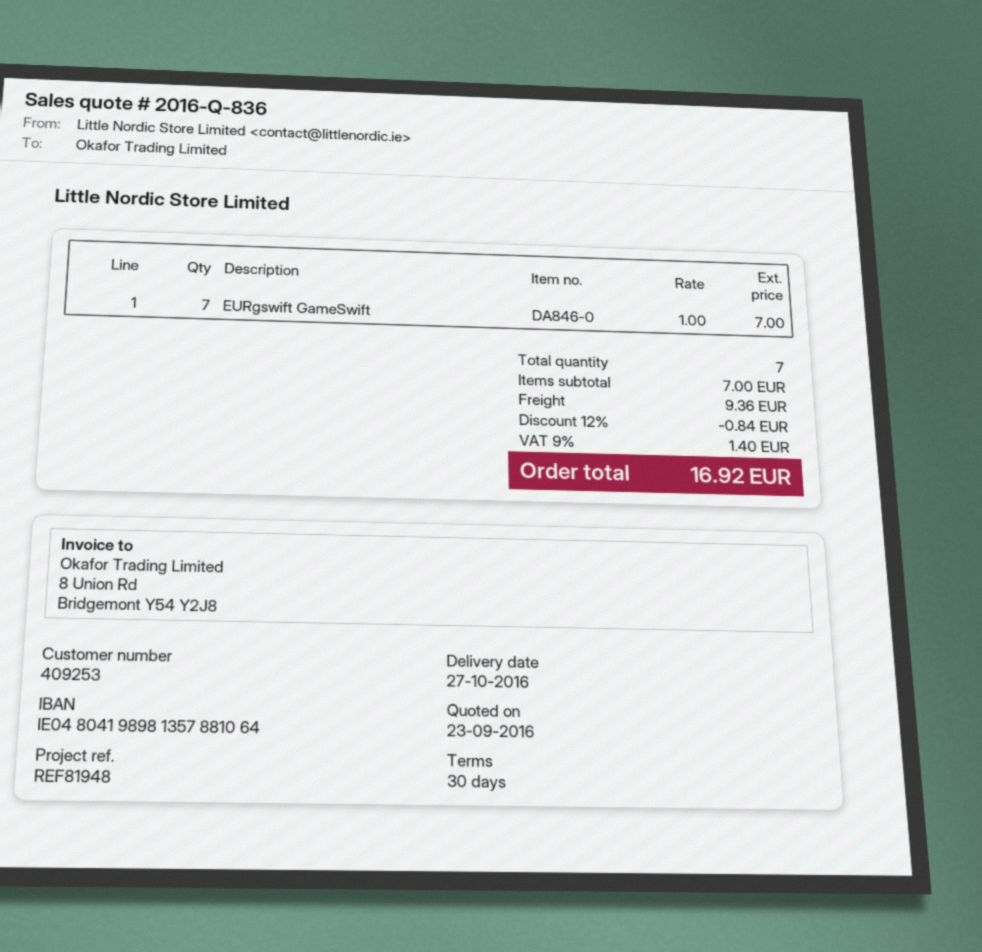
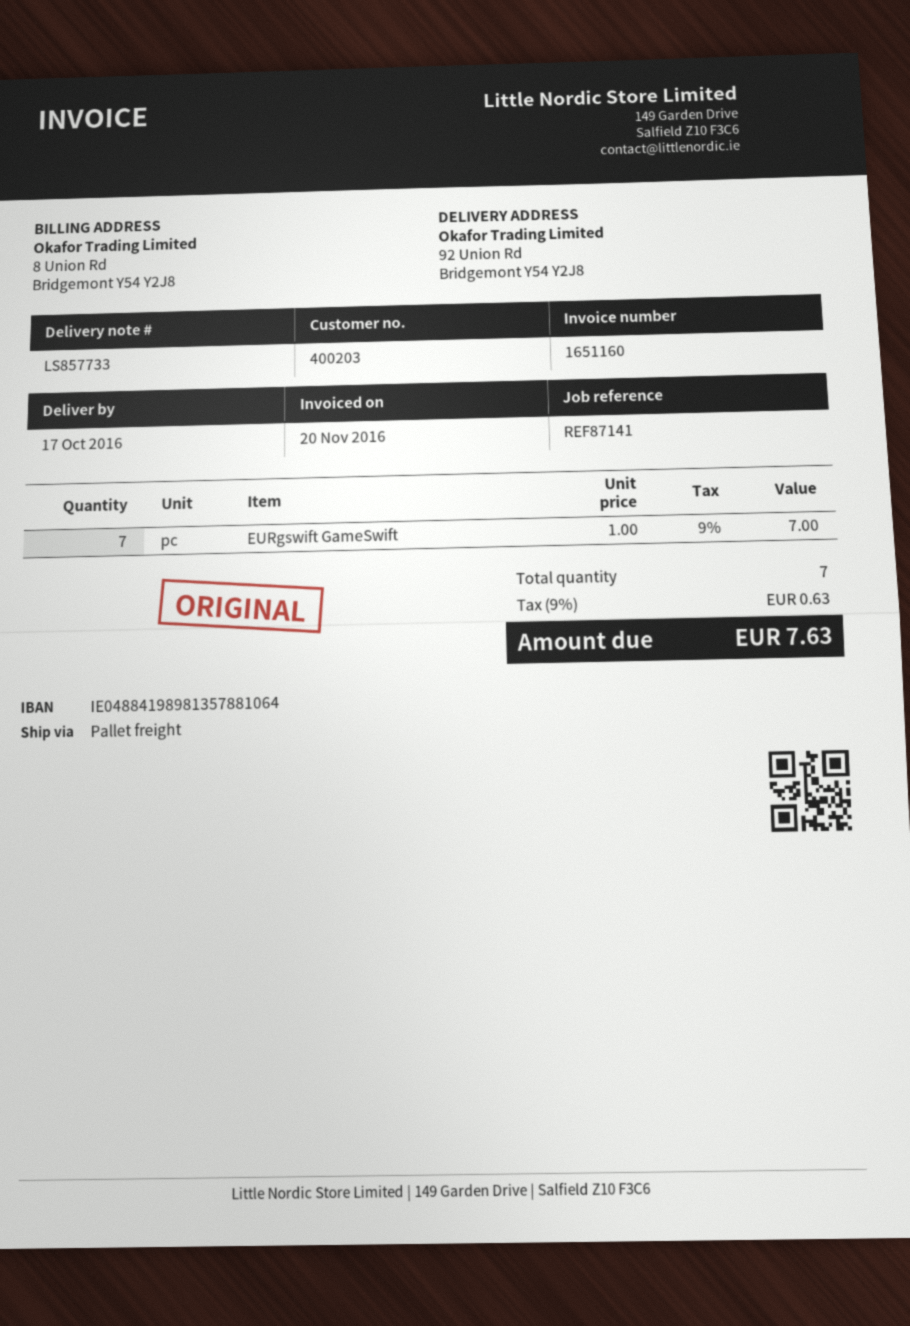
delivery date: 2016-10-27 -> 2016-10-17
customer number: 409253 -> 400203
reference: REF81948 -> REF87141
bank account: IE04804198981357881064 -> IE04884198981357881064
discount: 12% = 0.84 -> none
shipping: 9.36 -> none
tax: 9% = 1.40 -> 9% = 0.63
total: 16.92 -> 7.63

